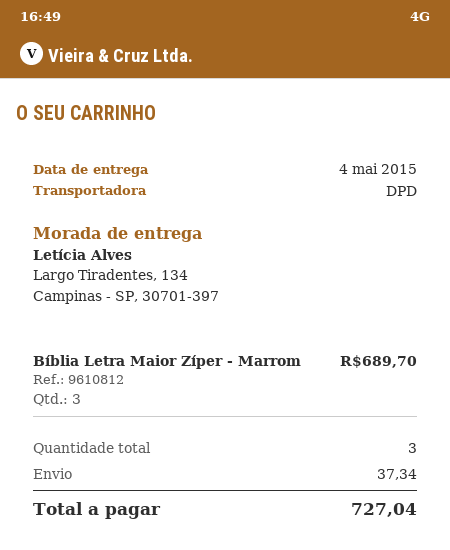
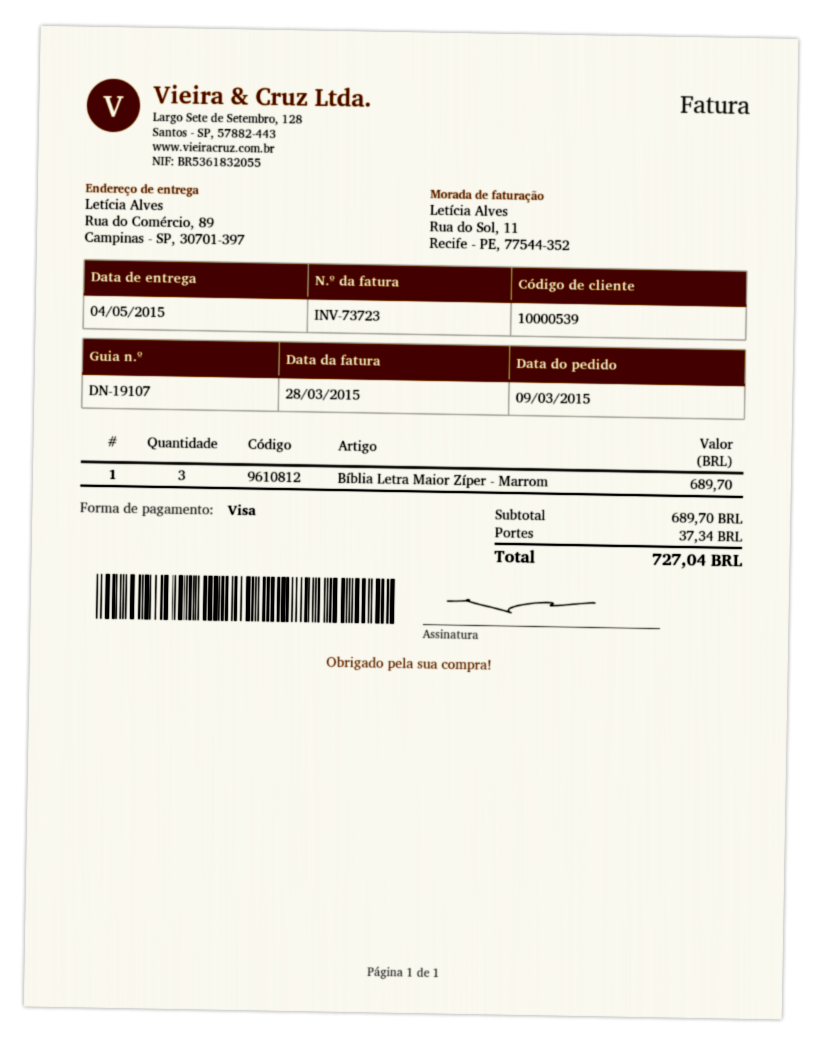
ship to: Largo Tiradentes, 134, Campinas - SP, 30701-397 -> Rua do Comércio, 89, Campinas - SP, 30701-397

